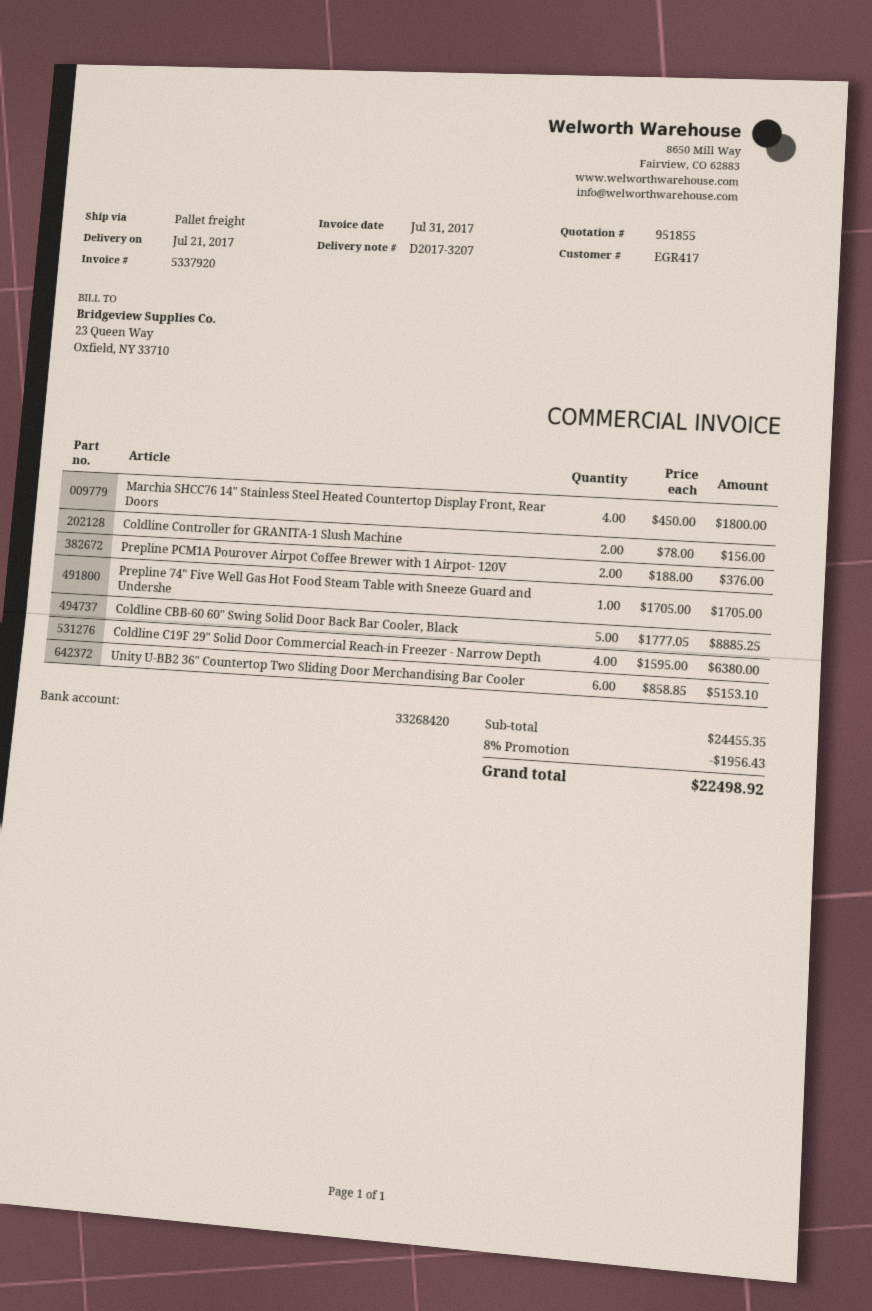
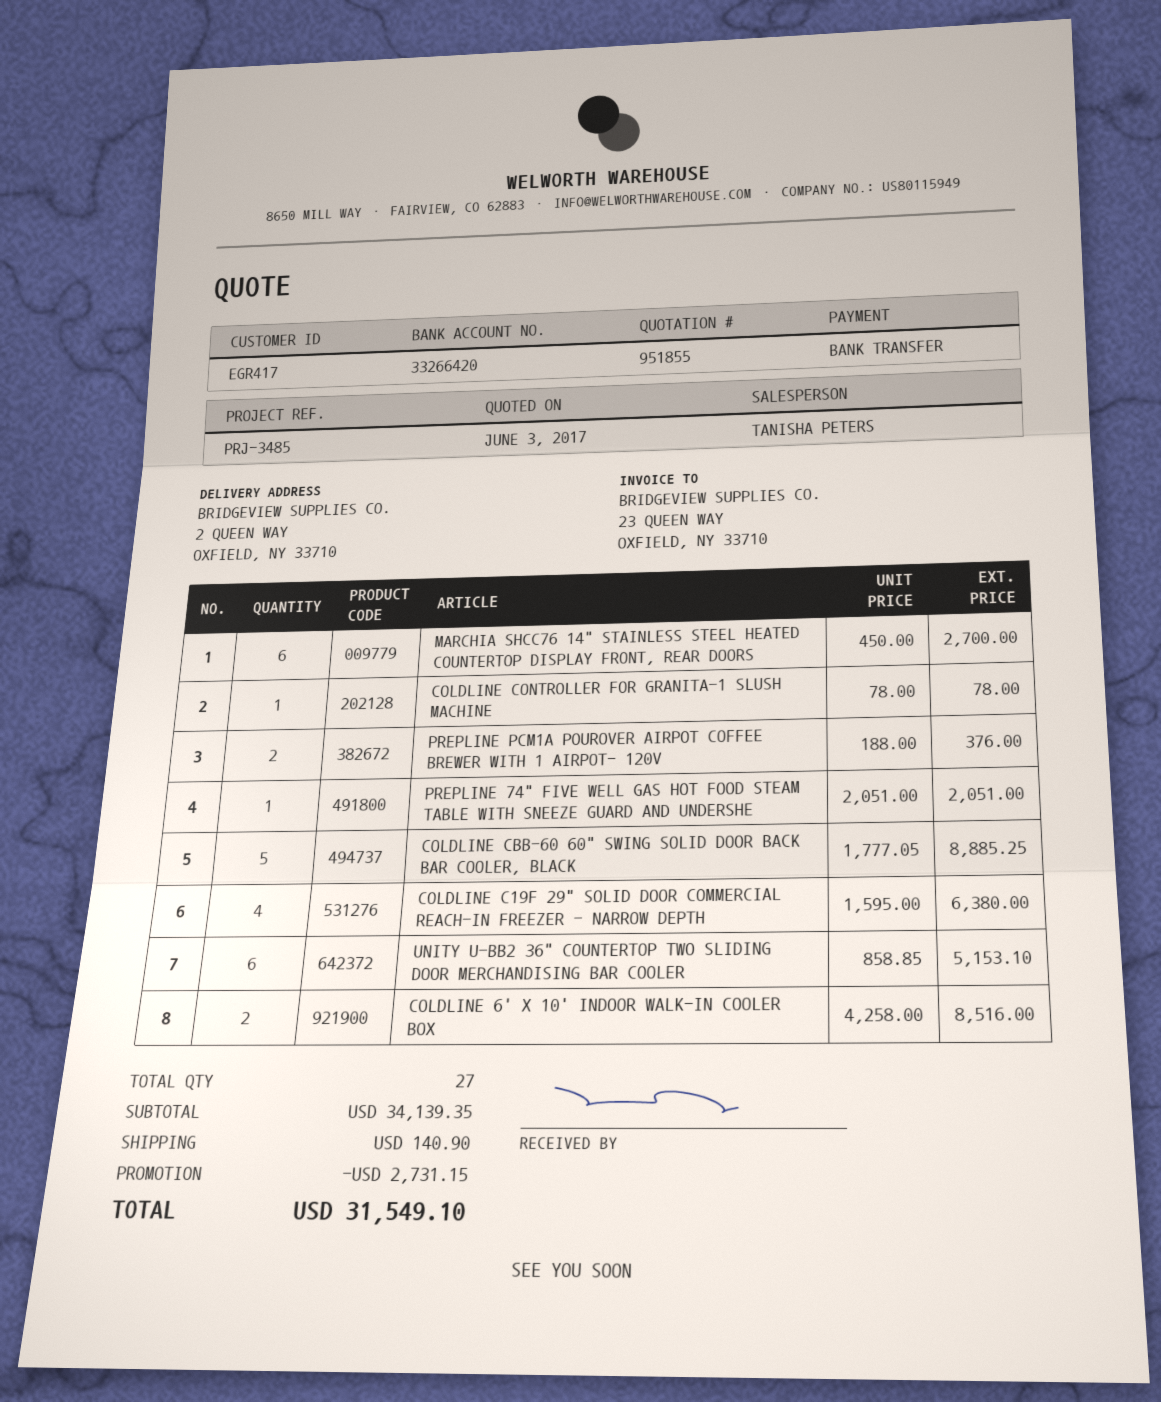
bank account: 33268420 -> 33266420
Marchia SHCC76 14" Stainless Steel Heated Countertop Display Front, Rear Doors: 4 x 450.00 = 1800.00 -> 6 x 450.00 = 2700.00
Coldline Controller for GRANITA-1 Slush Machine: 2 x 78.00 = 156.00 -> 1 x 78.00 = 78.00
Prepline 74" Five Well Gas Hot Food Steam Table with Sneeze Guard and Undershe: 1 x 1705.00 = 1705.00 -> 1 x 2051.00 = 2051.00
COLDLINE 6' X 10' INDOOR WALK-IN COOLER BOX: none -> 2 x 4258.00 = 8516.00
subtotal: 24455.35 -> 34139.35
discount: 1956.43 -> 2731.15
shipping: none -> 140.90
total: 22498.92 -> 31549.10

